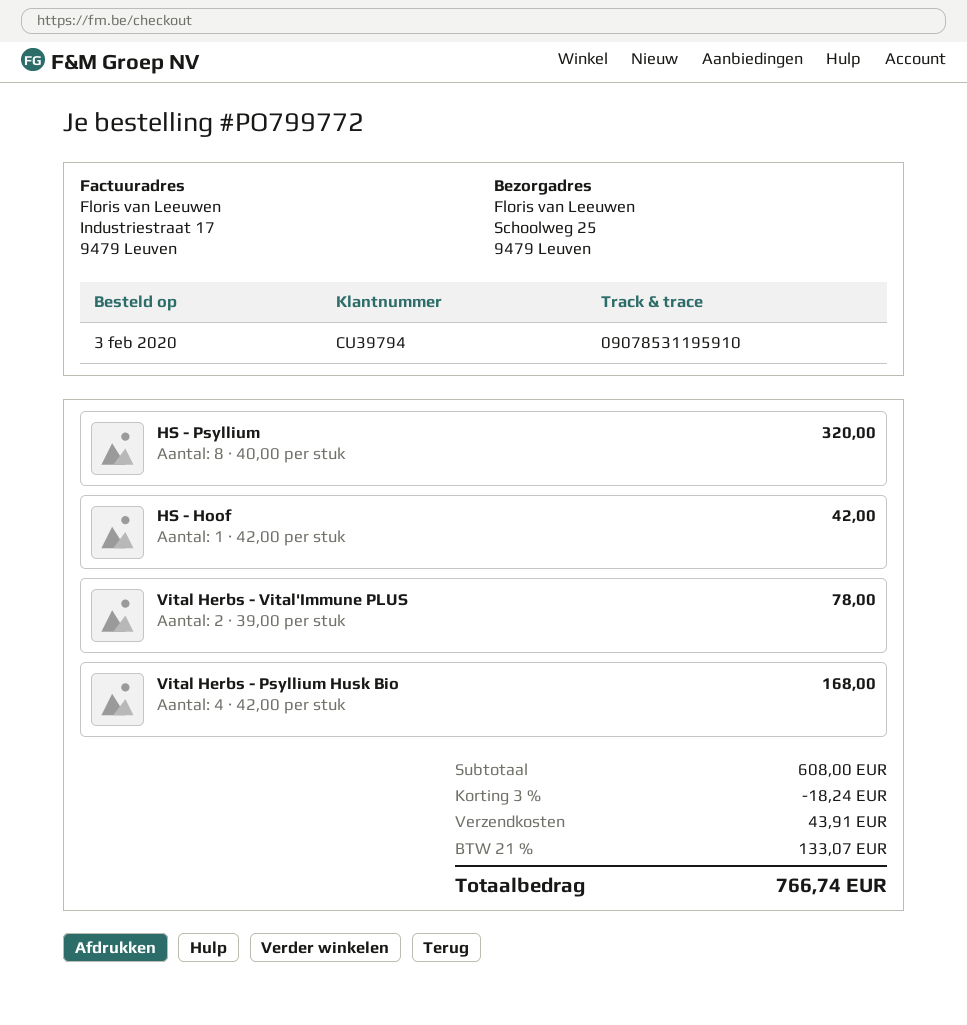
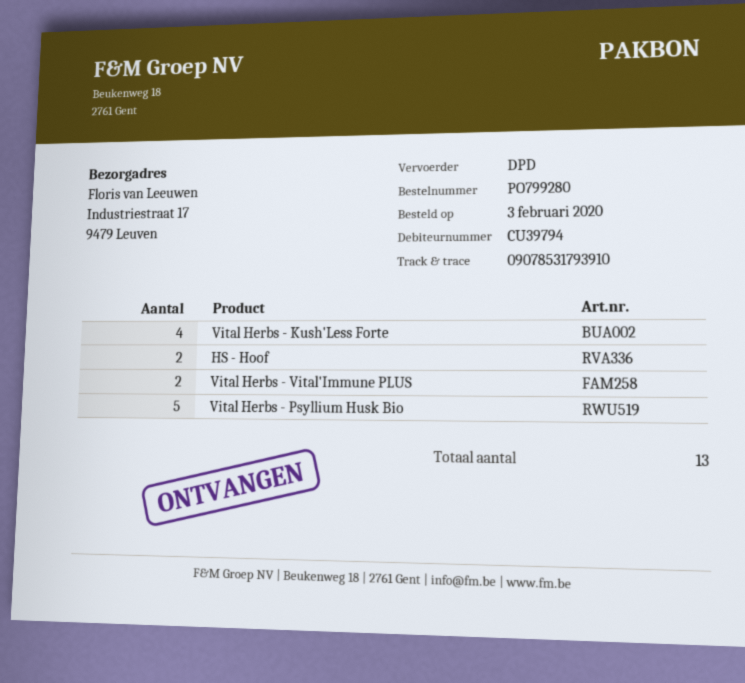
order number: PO799772 -> PO799280
tracking number: 09078531195910 -> 09078531793910
ship to: Schoolweg 25, 9479 Leuven -> Industriestraat 17, 9479 Leuven
HS - Psyllium: 8 -> none
HS - Hoof: 1 -> 2
Vital Herbs - Psyllium Husk Bio: 4 -> 5
Vital Herbs - Kush'Less Forte: none -> 4

